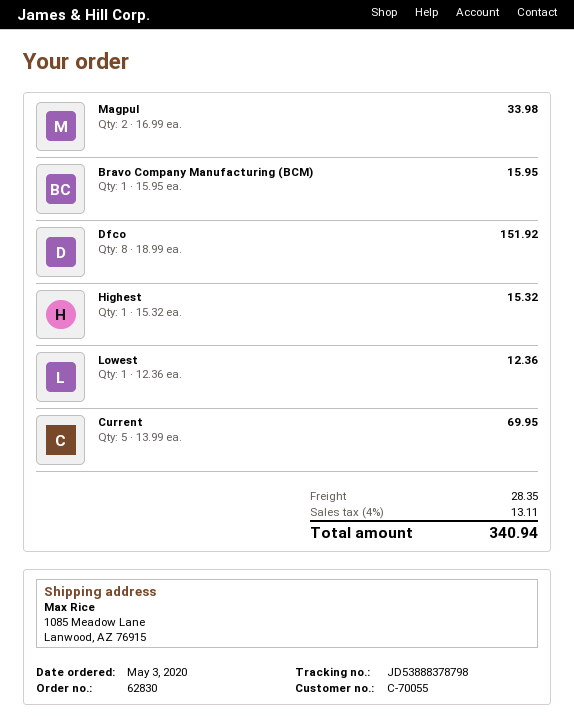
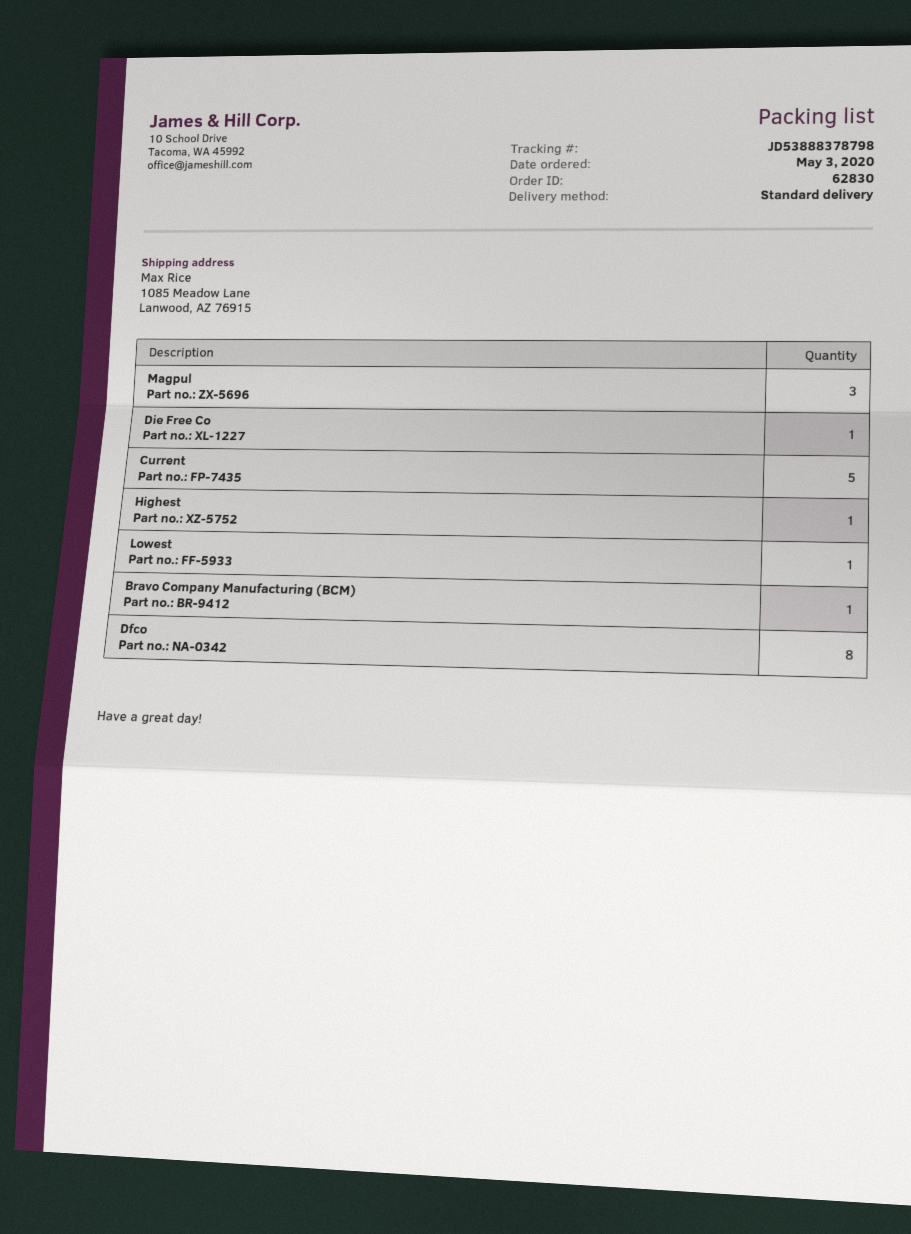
Magpul: 2 -> 3
Die Free Co: none -> 1

